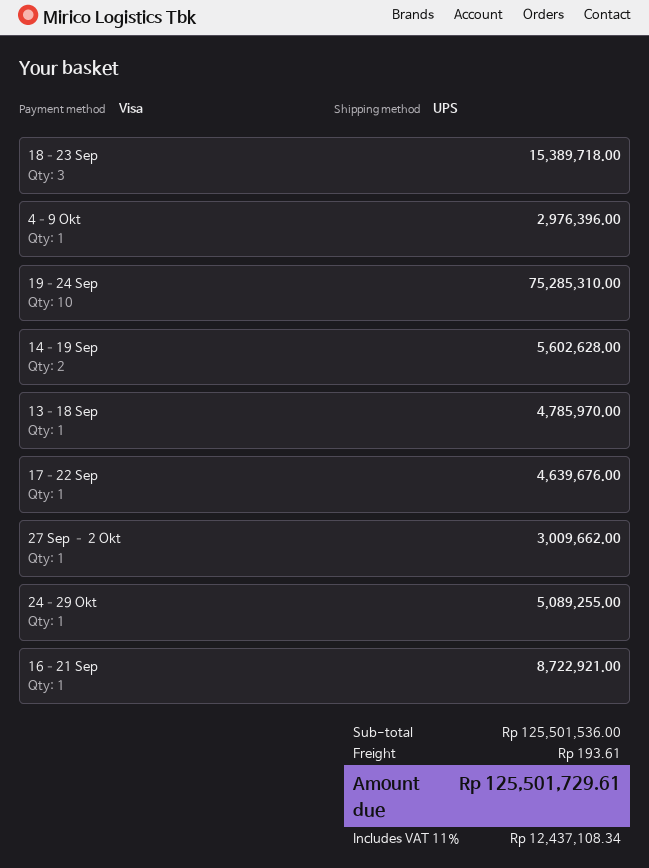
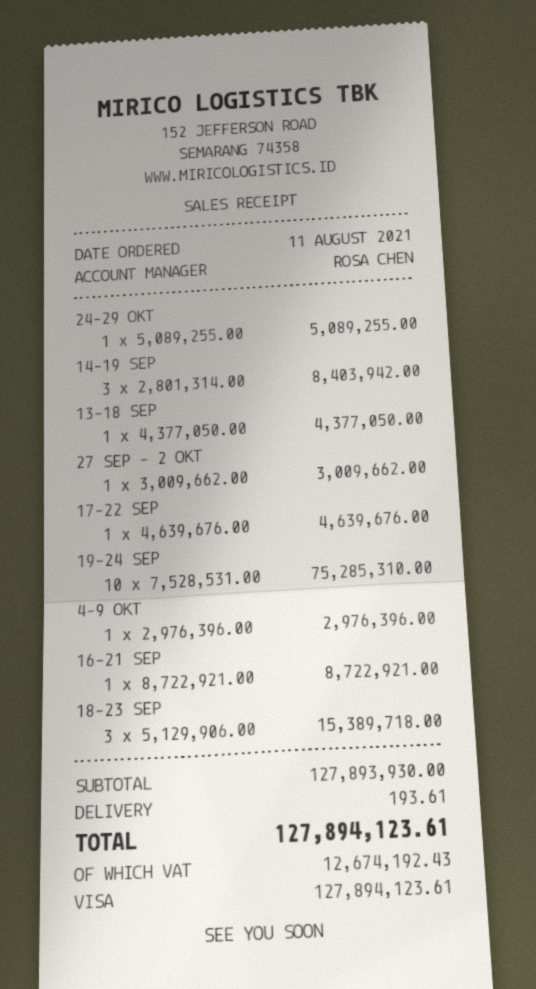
14–19 Sep: 2 for 5602628.00 -> 3 for 8403942.00
13–18 Sep: 1 for 4785970.00 -> 1 for 4377050.00
subtotal: 125501536.00 -> 127893930.00
tax: 12437108.34 -> 12674192.43
total: 125501729.61 -> 127894123.61

